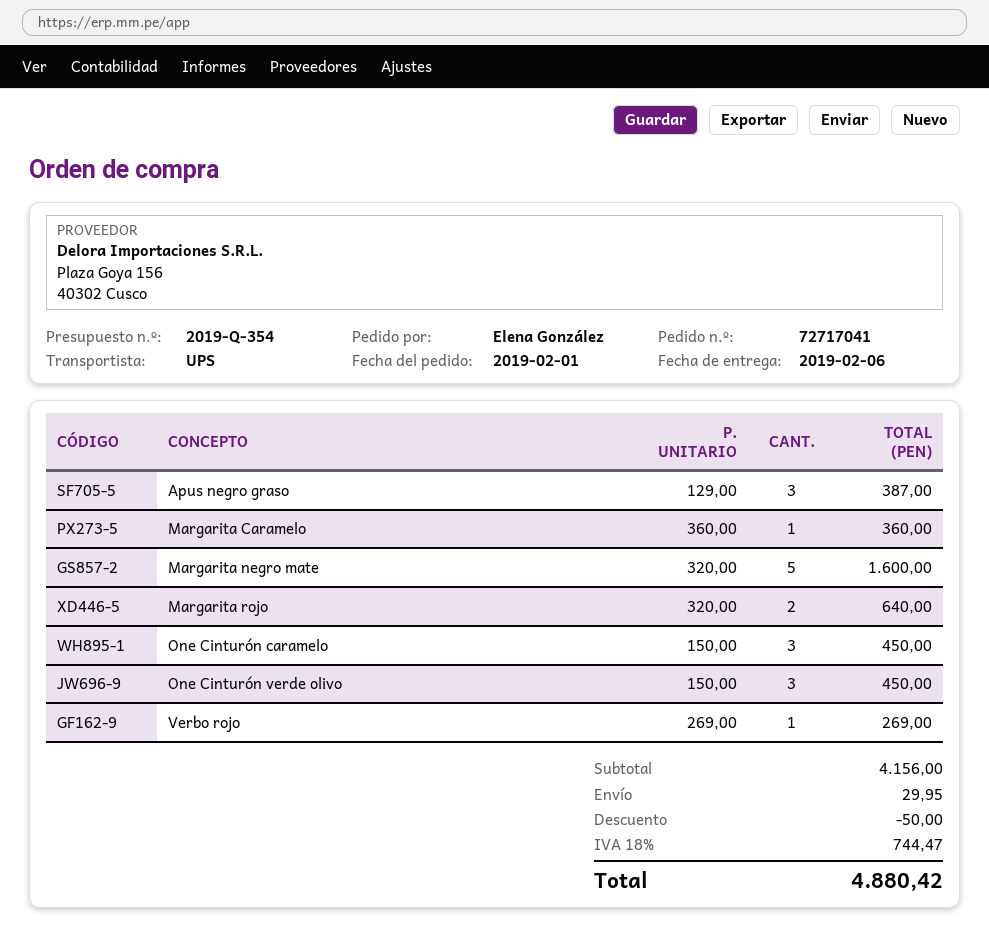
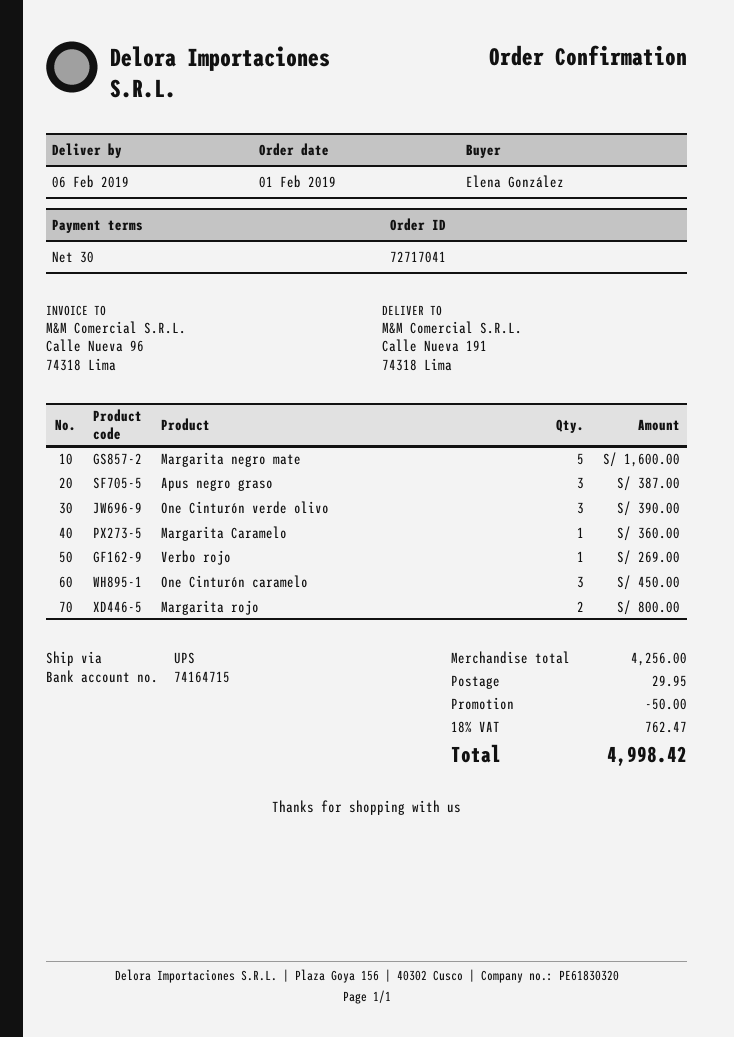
Margarita rojo: 2 for 640.00 -> 2 for 800.00
One Cinturón verde olivo: 3 for 450.00 -> 3 for 390.00
subtotal: 4156.00 -> 4256.00
tax: 18% = 744.47 -> 18% = 762.47
total: 4880.42 -> 4998.42

